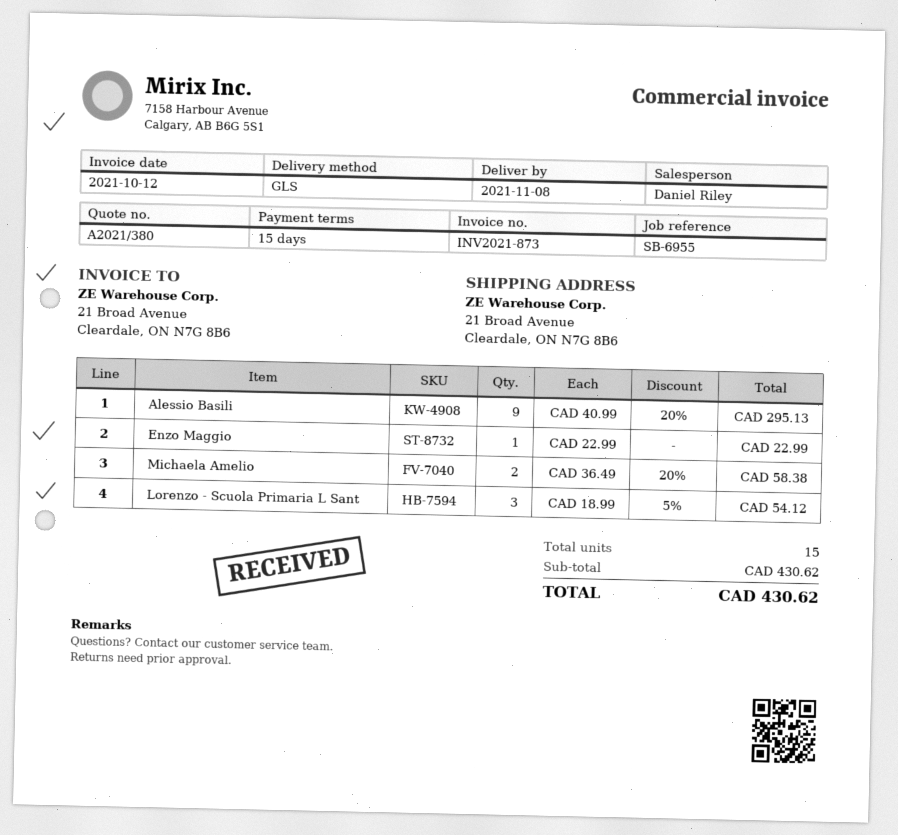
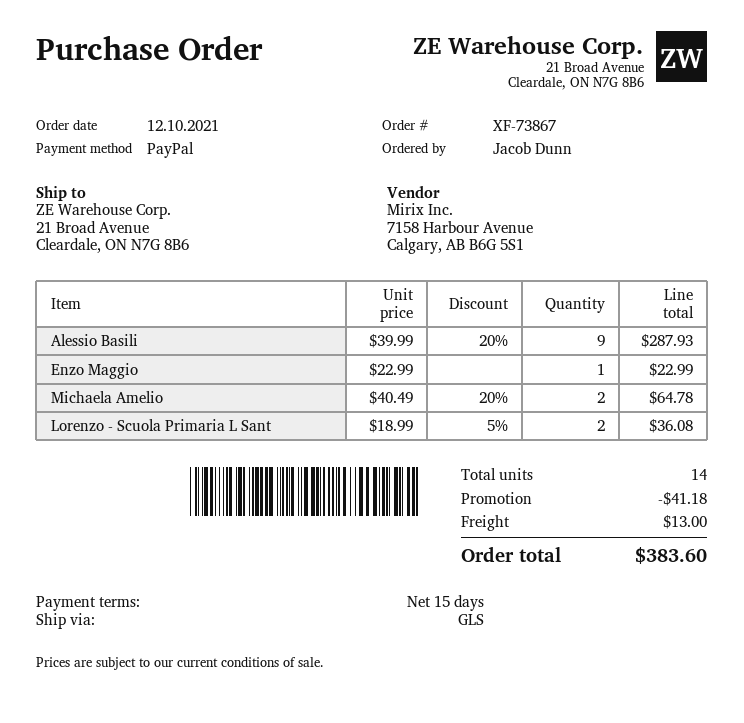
Alessio Basili: 9 x 40.99 - 20% = 295.13 -> 9 x 39.99 - 20% = 287.93
Michaela Amelio: 2 x 36.49 - 20% = 58.38 -> 2 x 40.49 - 20% = 64.78
Lorenzo - Scuola Primaria L Sant: 3 x 18.99 - 5% = 54.12 -> 2 x 18.99 - 5% = 36.08
total quantity: 15 -> 14
discount: none -> 41.18
shipping: none -> 13.00
total: 430.62 -> 383.60

